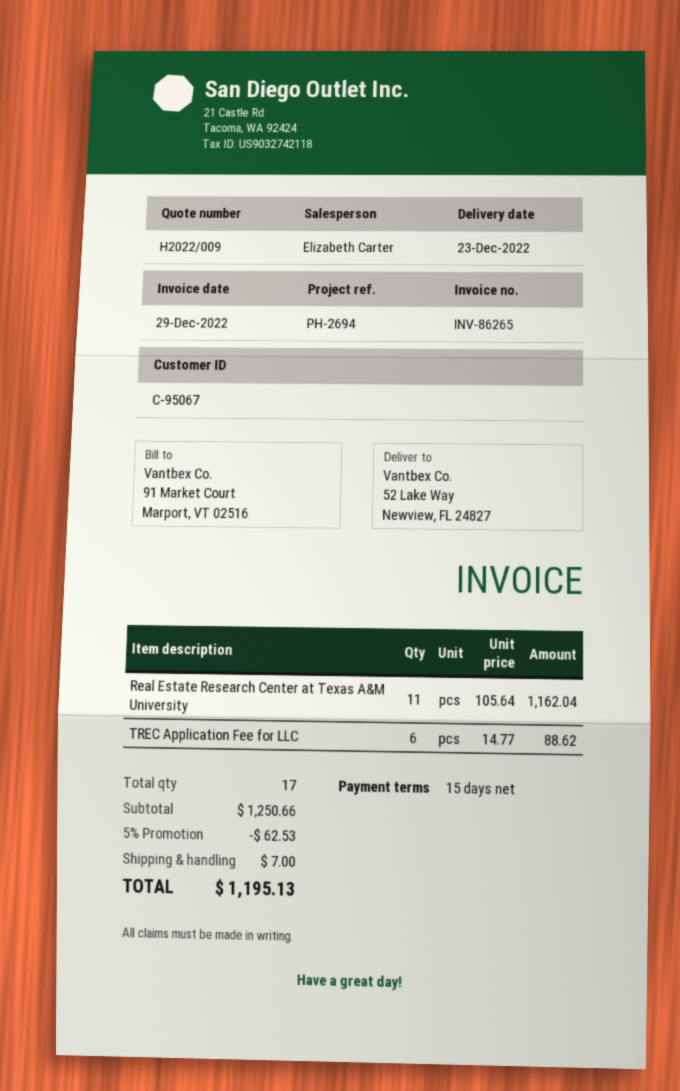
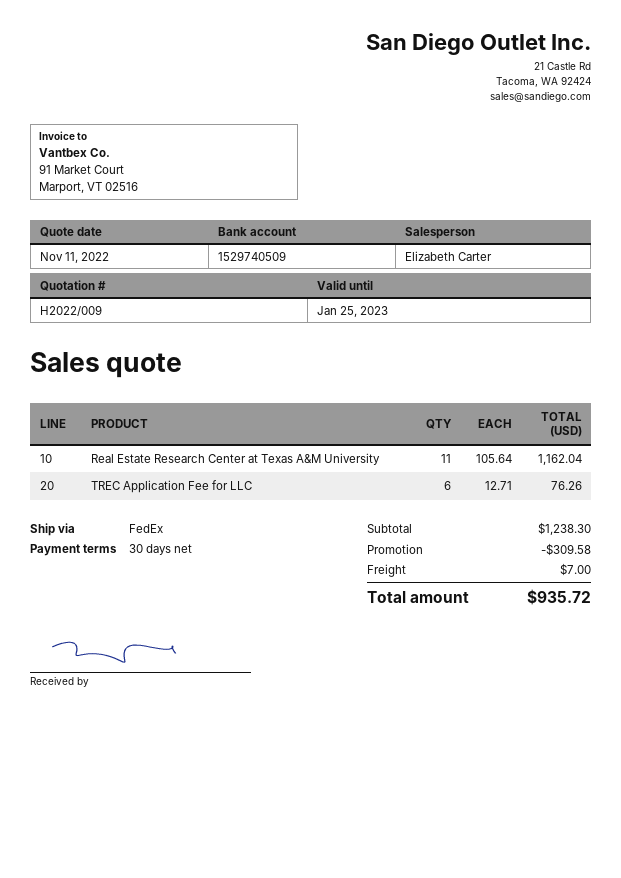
payment terms: 15 days -> 30 days
TREC Application Fee for LLC: 6 x 14.77 = 88.62 -> 6 x 12.71 = 76.26
subtotal: 1250.66 -> 1238.30
discount: 62.53 -> 309.58
total: 1195.13 -> 935.72

